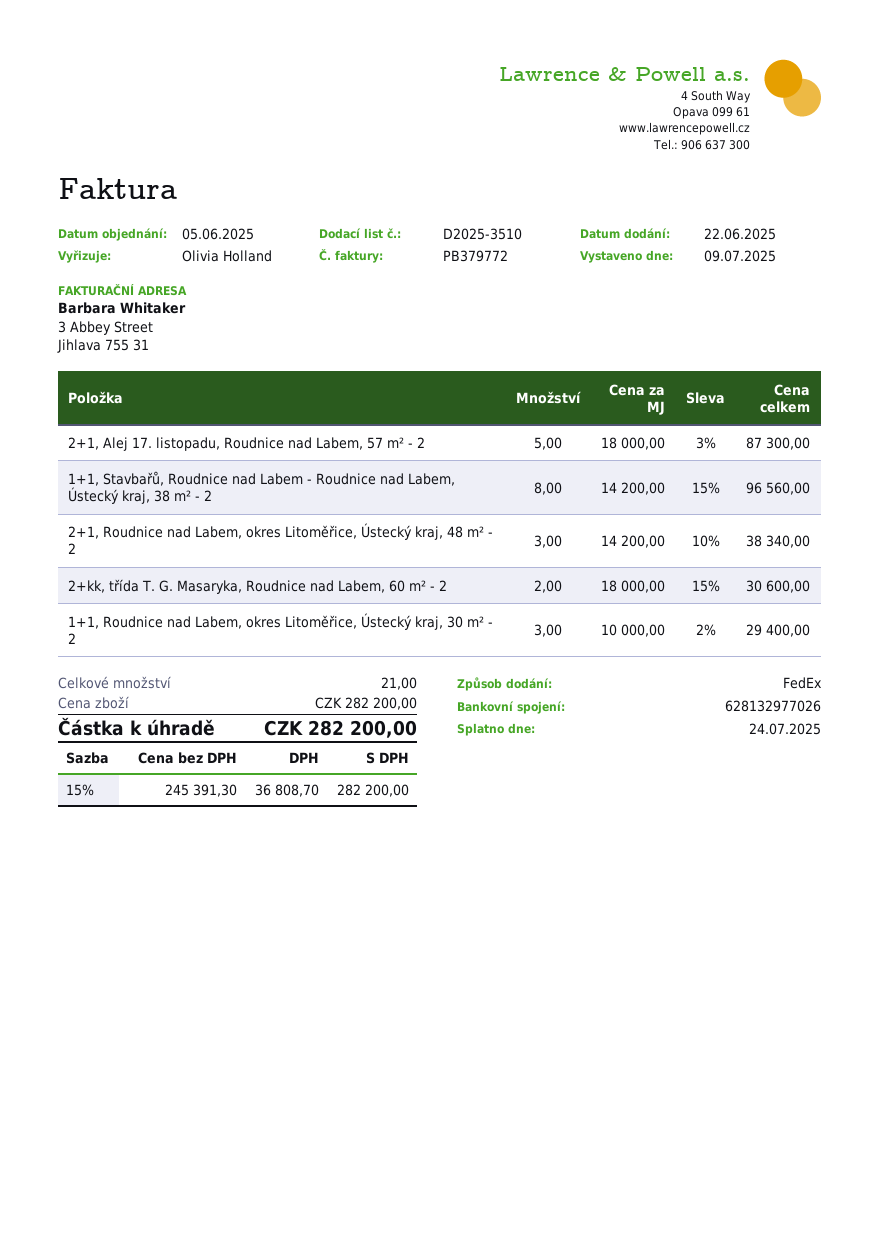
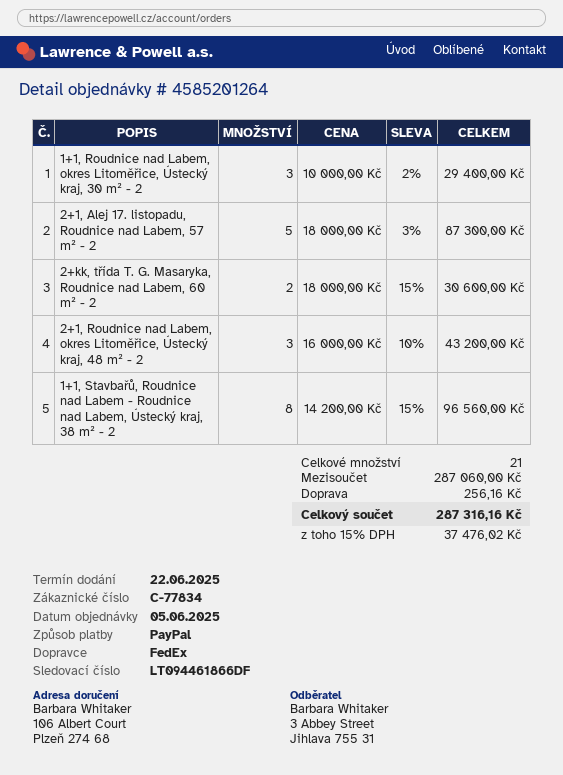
2+1, Roudnice nad Labem, okres Litoměřice, Ústecký kraj, 48 m² - 2: 3 x 14200.00 - 10% = 38340.00 -> 3 x 16000.00 - 10% = 43200.00
subtotal: 282200.00 -> 287060.00
shipping: none -> 256.16
tax: 15% = 36808.70 -> 15% = 37476.02
total: 282200.00 -> 287316.16

